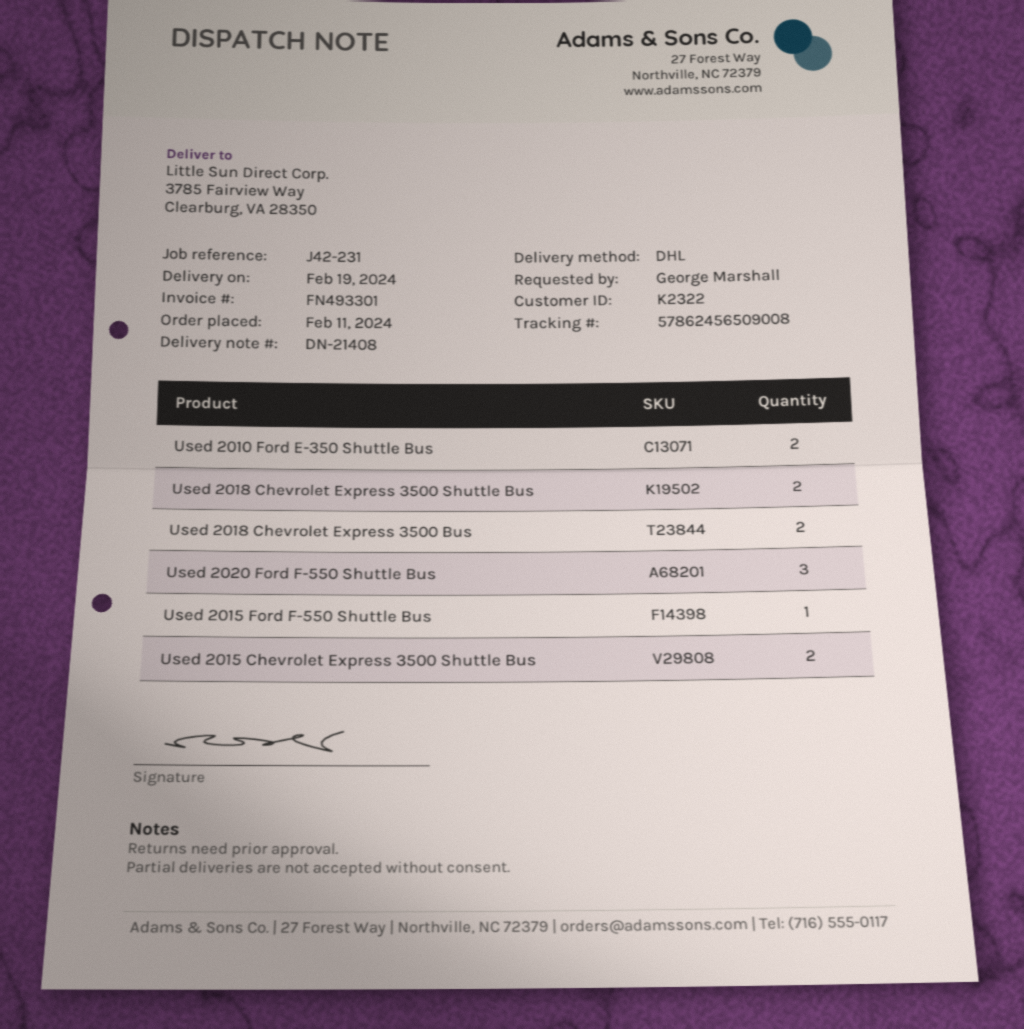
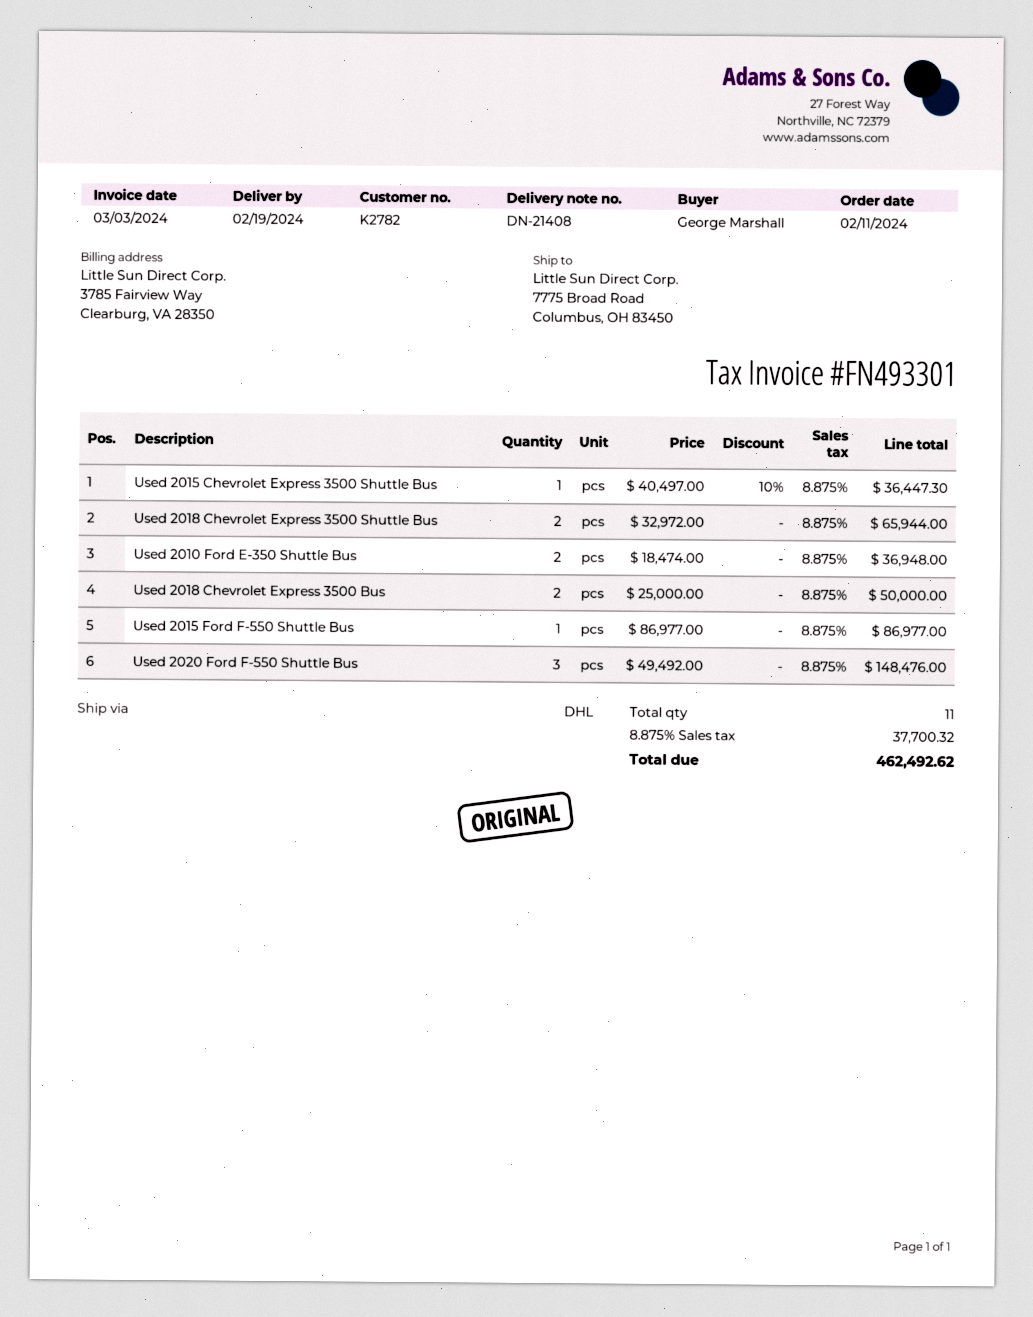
customer number: K2322 -> K2782
ship to: 3785 Fairview Way, Clearburg, VA 28350 -> 7775 Broad Road, Columbus, OH 83450
Used 2015 Chevrolet Express 3500 Shuttle Bus: 2 -> 1

